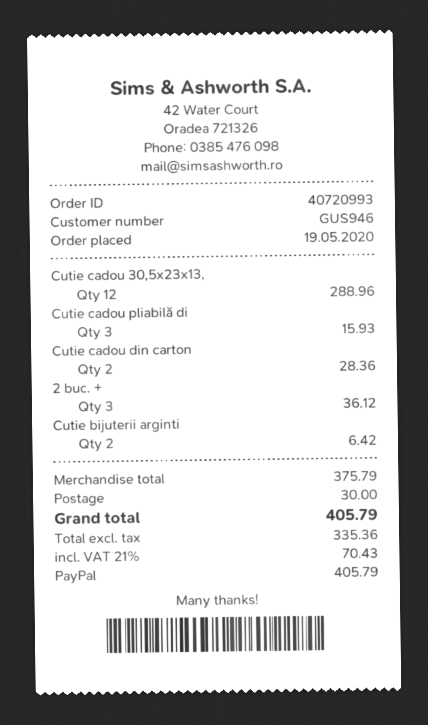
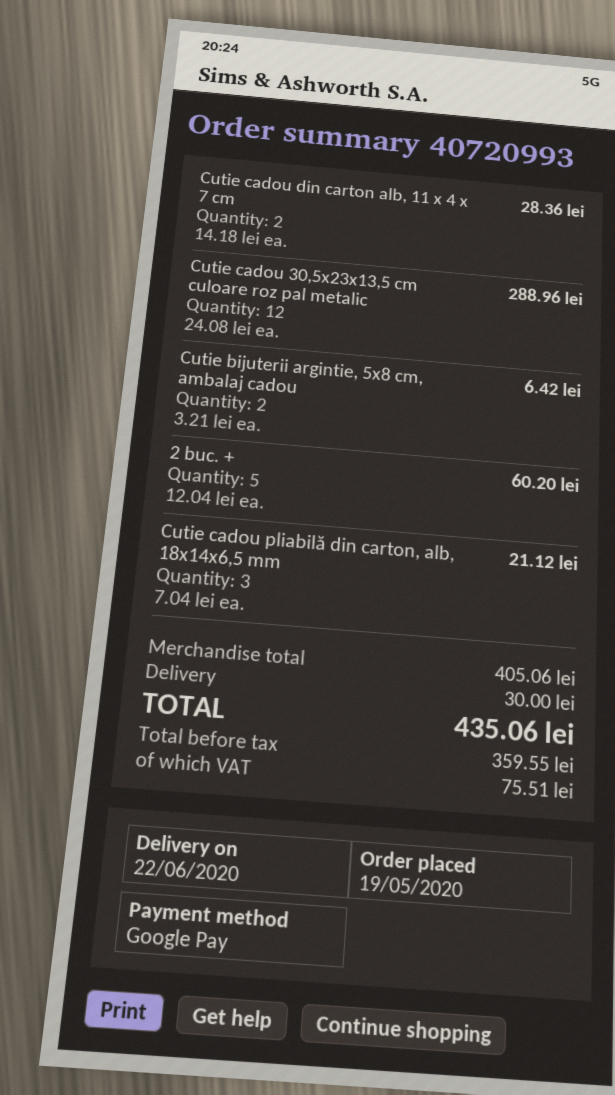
payment method: PayPal -> Google Pay
Cutie cadou pliabilă di: 3 for 15.93 -> 3 for 21.12
2 buc. +: 3 for 36.12 -> 5 for 60.20
subtotal: 375.79 -> 405.06
net: 335.36 -> 359.55
tax: 70.43 -> 75.51
total: 405.79 -> 435.06

